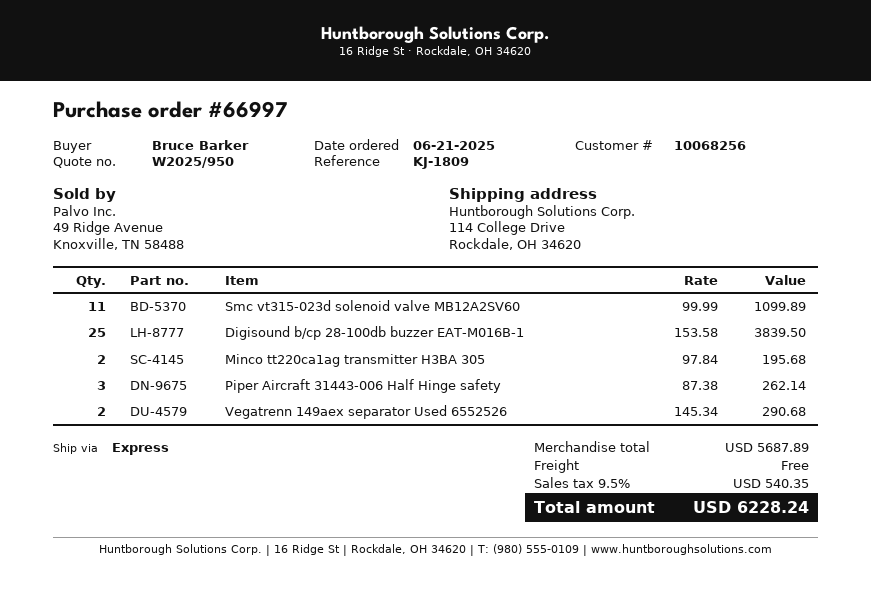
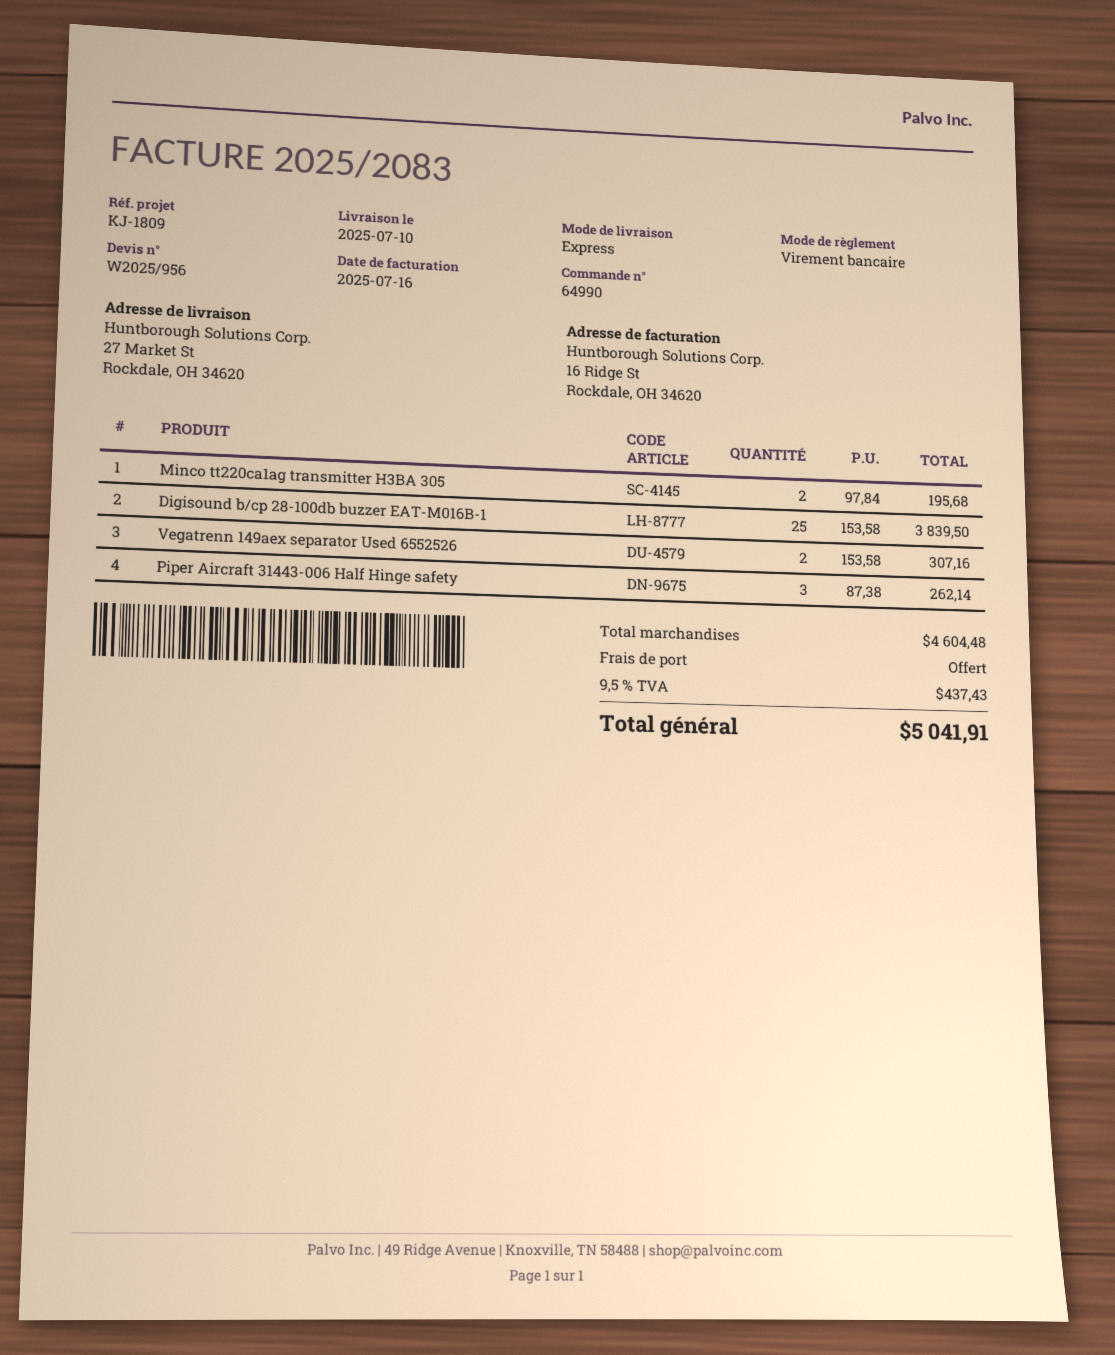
quote number: W2025/950 -> W2025/956
order number: 66997 -> 64990
ship to: 114 College Drive, Rockdale, OH 34620 -> 27 Market St, Rockdale, OH 34620
Smc vt315-023d solenoid valve MB12A2SV60: 11 x 99.99 = 1099.89 -> none
Vegatrenn 149aex separator Used 6552526: 2 x 145.34 = 290.68 -> 2 x 153.58 = 307.16
subtotal: 5687.89 -> 4604.48
tax: 9.5% = 540.35 -> 9.5% = 437.43
total: 6228.24 -> 5041.91

